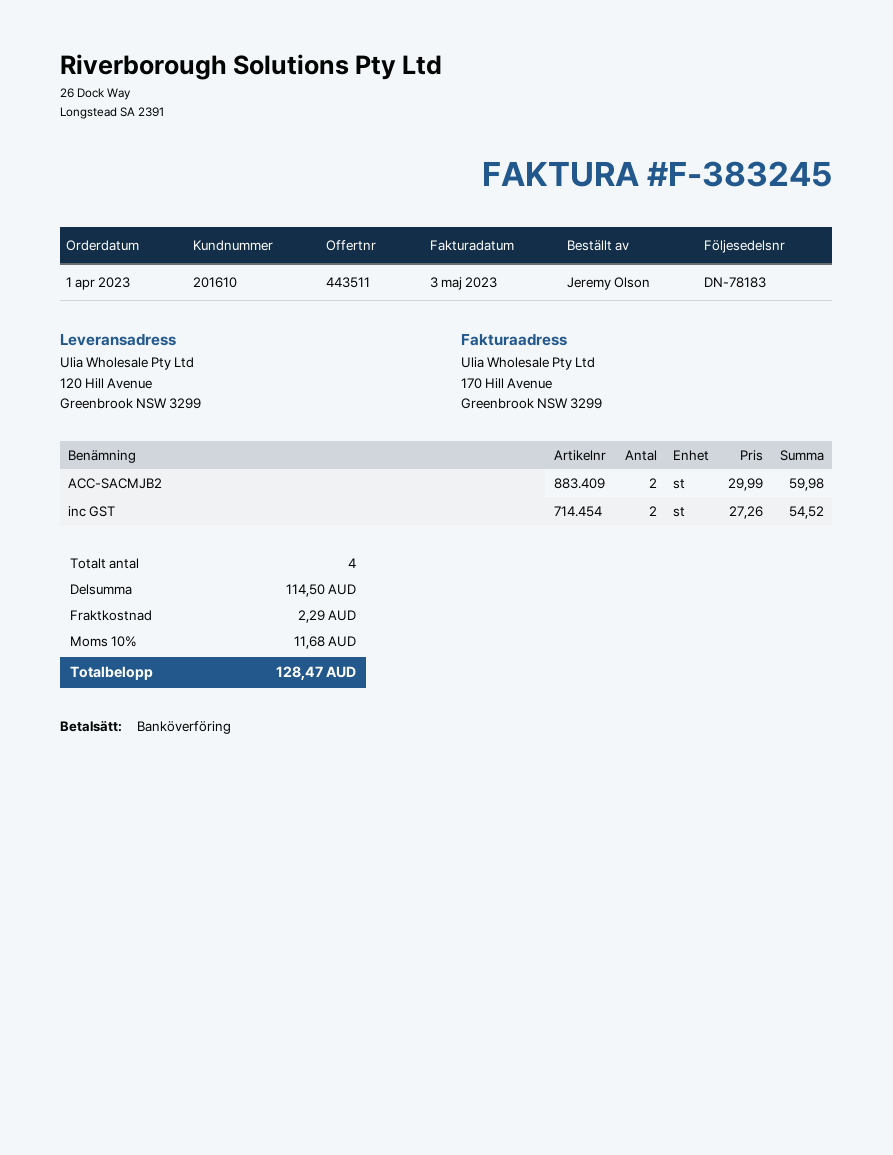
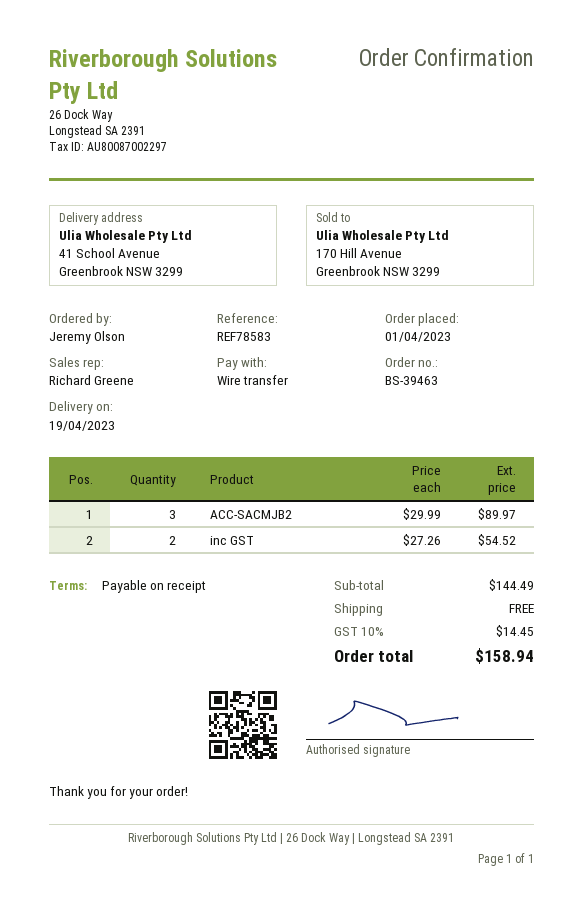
ship to: 120 Hill Avenue, Greenbrook NSW 3299 -> 41 School Avenue, Greenbrook NSW 3299
ACC-SACMJB2: 2 x 29.99 = 59.98 -> 3 x 29.99 = 89.97
subtotal: 114.50 -> 144.49
shipping: 2.29 -> 0.00
tax: 10% = 11.68 -> 10% = 14.45
total: 128.47 -> 158.94

